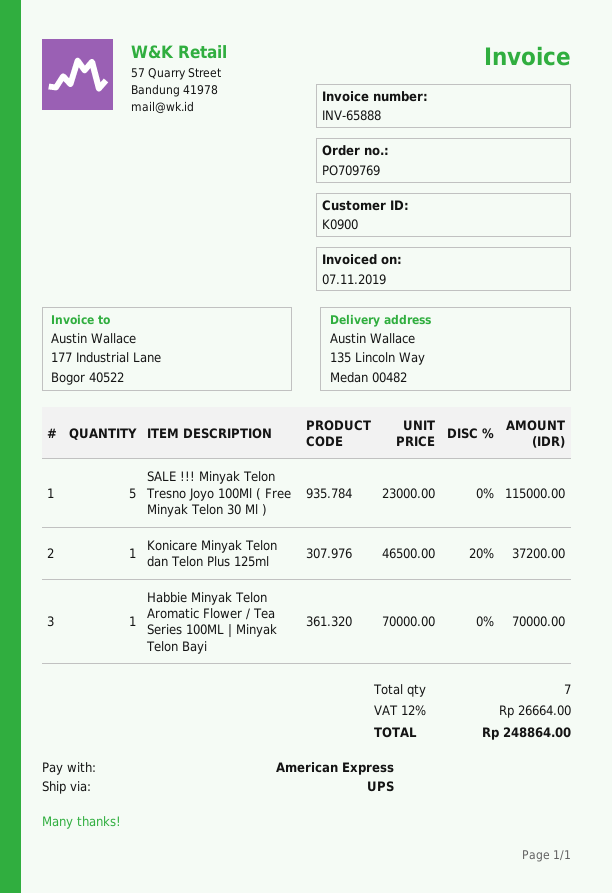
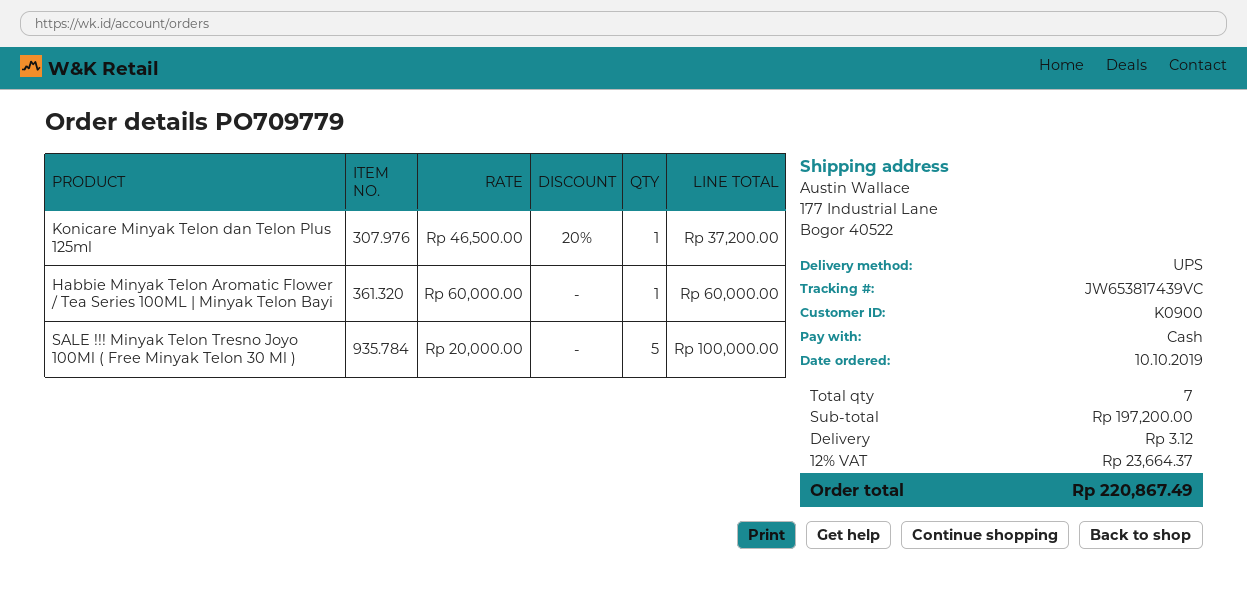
order number: PO709769 -> PO709779
payment method: American Express -> cash
ship to: 135 Lincoln Way, Medan 00482 -> 177 Industrial Lane, Bogor 40522
SALE !!! Minyak Telon Tresno Joyo 100Ml ( Free Minyak Telon 30 Ml ): 5 x 23000.00 = 115000.00 -> 5 x 20000.00 = 100000.00
Habbie Minyak Telon Aromatic Flower / Tea Series 100ML | Minyak Telon Bayi: 1 x 70000.00 = 70000.00 -> 1 x 60000.00 = 60000.00
shipping: none -> 3.12
tax: 12% = 26664.00 -> 12% = 23664.37
total: 248864.00 -> 220867.49

